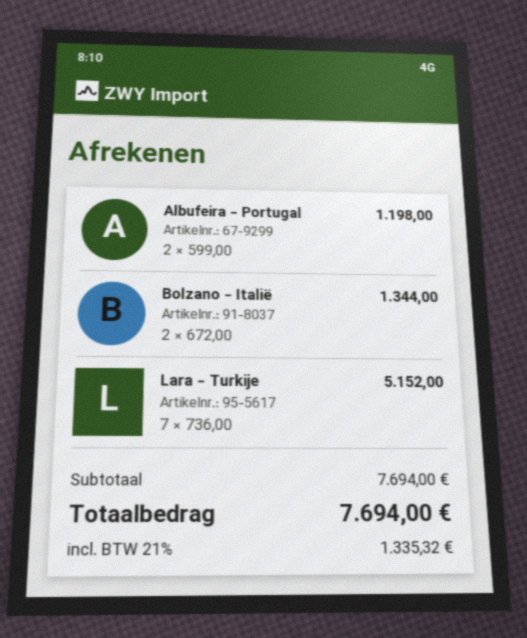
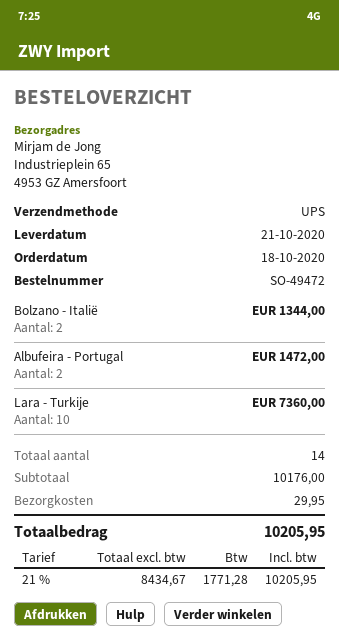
Albufeira - Portugal: 2 for 1198.00 -> 2 for 1472.00
Lara - Turkije: 7 for 5152.00 -> 10 for 7360.00
subtotal: 7694.00 -> 10176.00
shipping: none -> 29.95
tax: 21% = 1335.32 -> 21% = 1771.28
total: 7694.00 -> 10205.95

